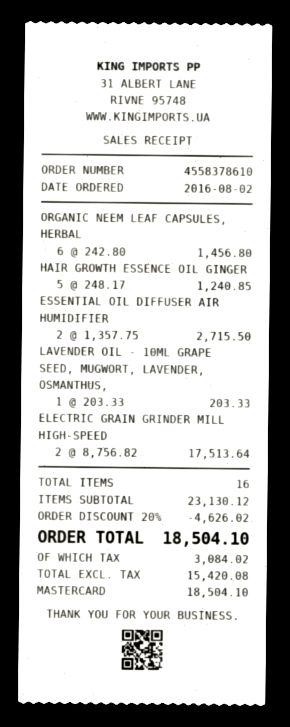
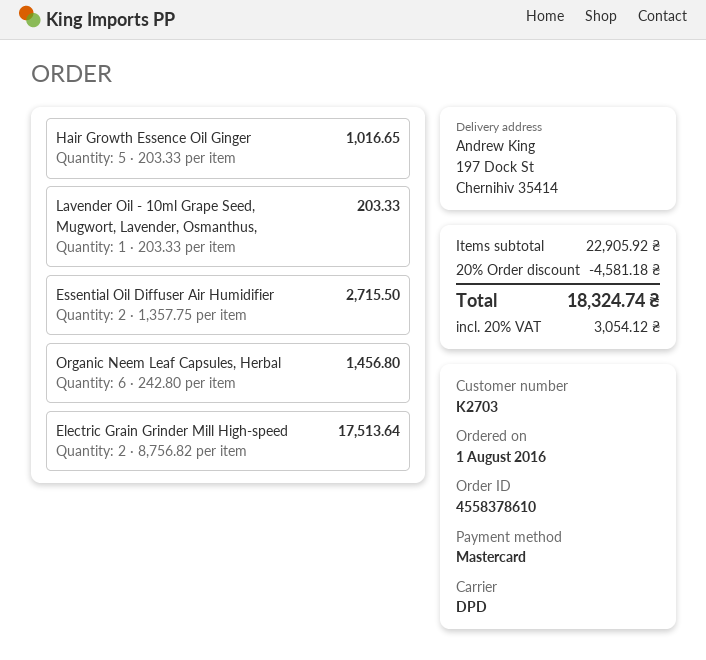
order date: 2016-08-02 -> 2016-08-01
HAIR GROWTH ESSENCE OIL GINGER: 5 x 248.17 = 1240.85 -> 5 x 203.33 = 1016.65
subtotal: 23130.12 -> 22905.92
discount: 20% = 4626.02 -> 20% = 4581.18
tax: 3084.02 -> 3054.12
total: 18504.10 -> 18324.74

